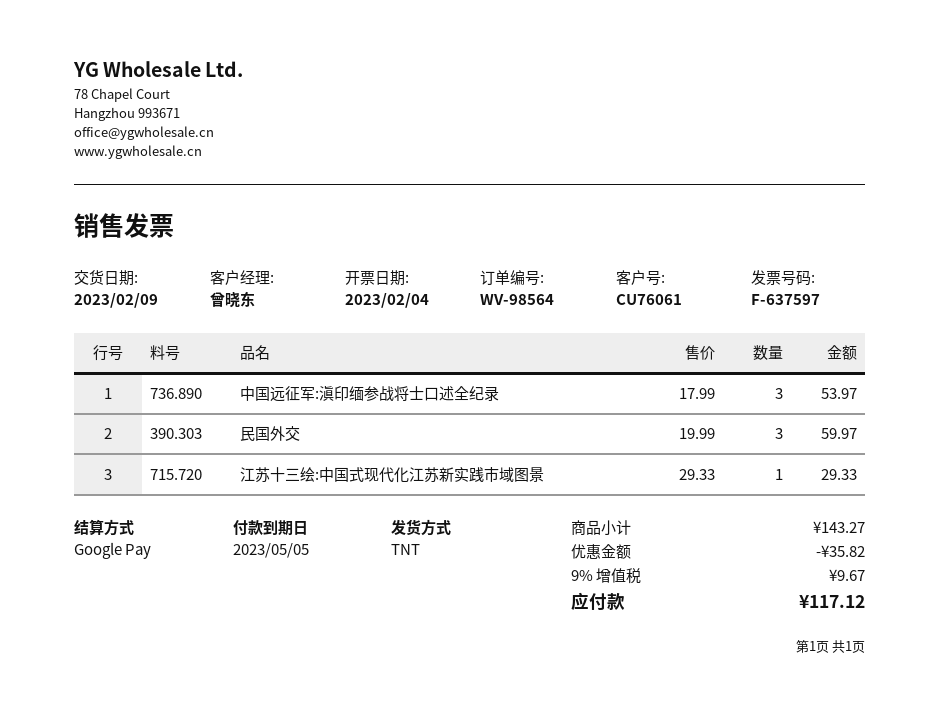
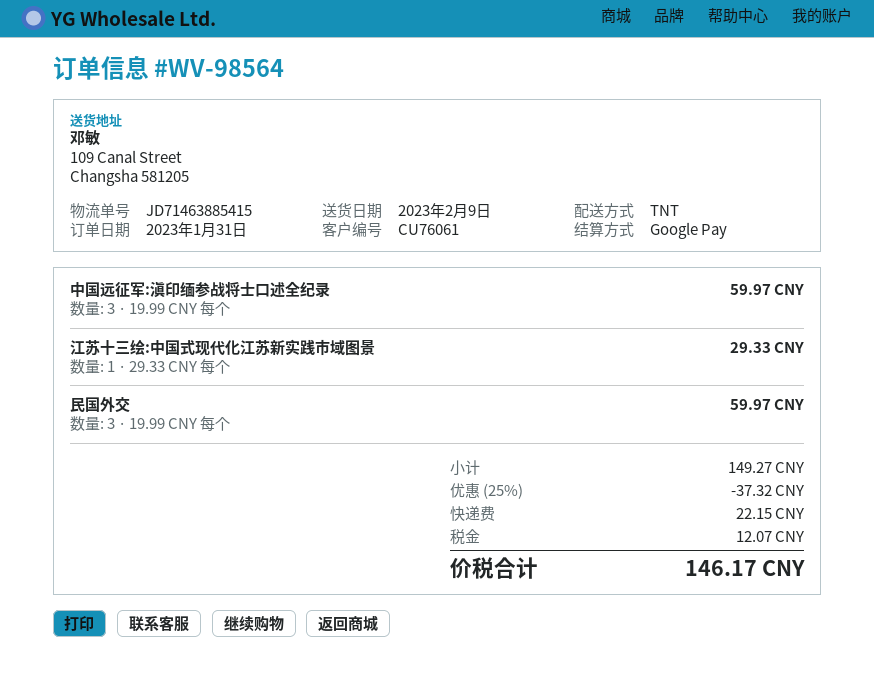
中国远征军:滇印缅参战将士口述全纪录: 3 x 17.99 = 53.97 -> 3 x 19.99 = 59.97
subtotal: 143.27 -> 149.27
discount: 35.82 -> 37.32
shipping: none -> 22.15
tax: 9.67 -> 12.07
total: 117.12 -> 146.17

